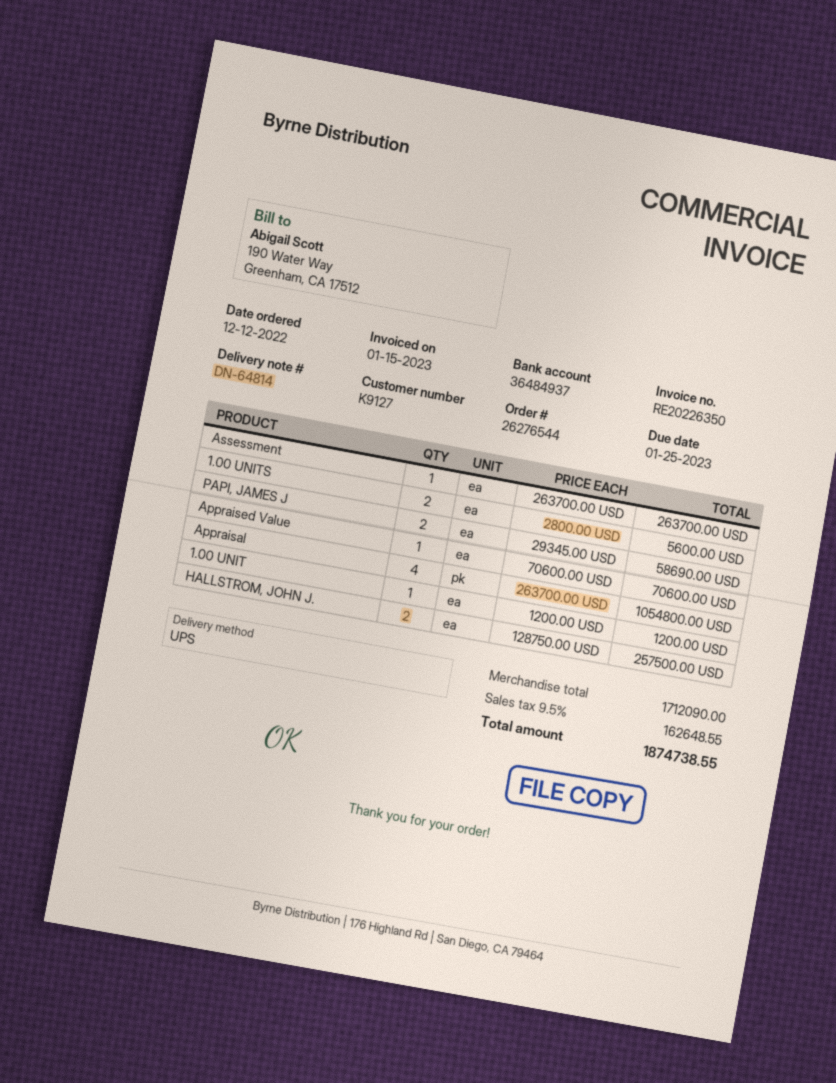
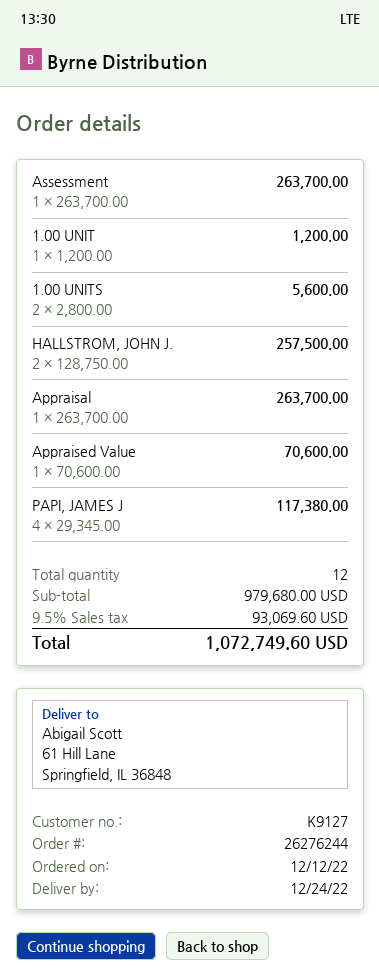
order number: 26276544 -> 26276244
PAPI, JAMES J: 2 x 29345.00 = 58690.00 -> 4 x 29345.00 = 117380.00
Appraisal: 4 x 263700.00 = 1054800.00 -> 1 x 263700.00 = 263700.00
subtotal: 1712090.00 -> 979680.00
tax: 9.5% = 162648.55 -> 9.5% = 93069.60
total: 1874738.55 -> 1072749.60

